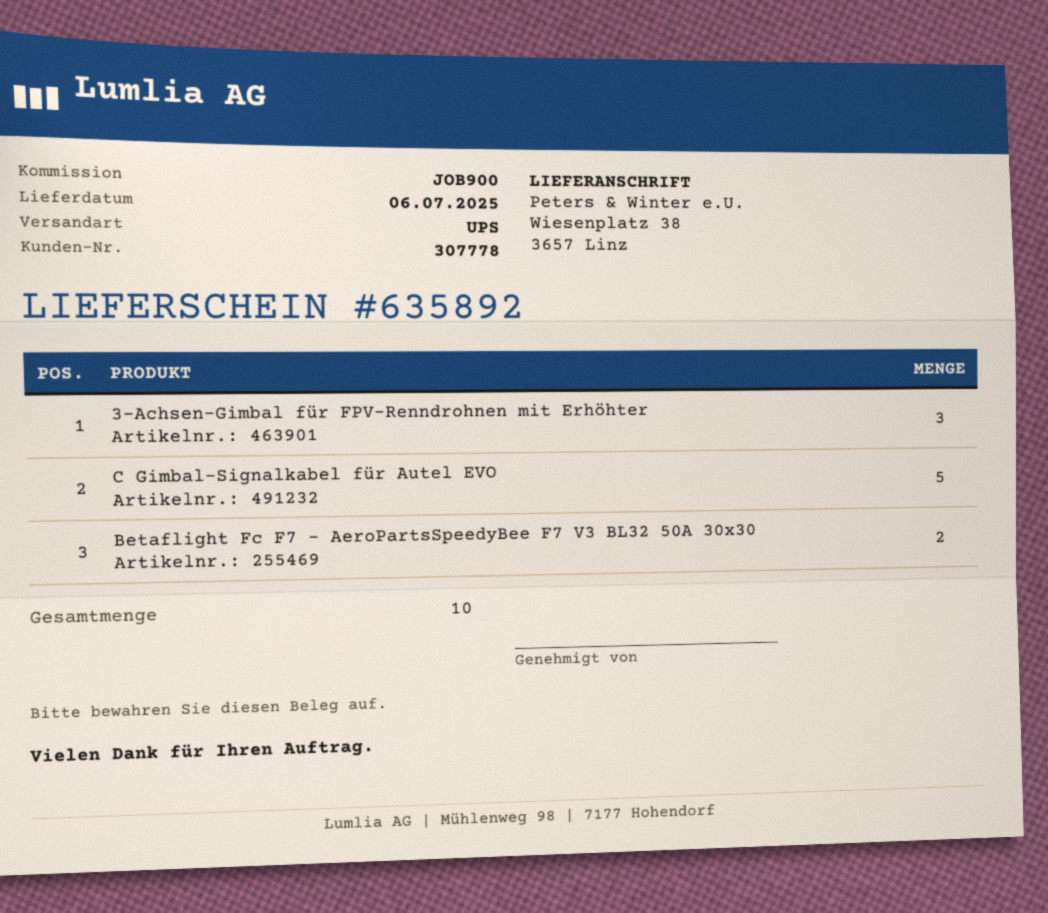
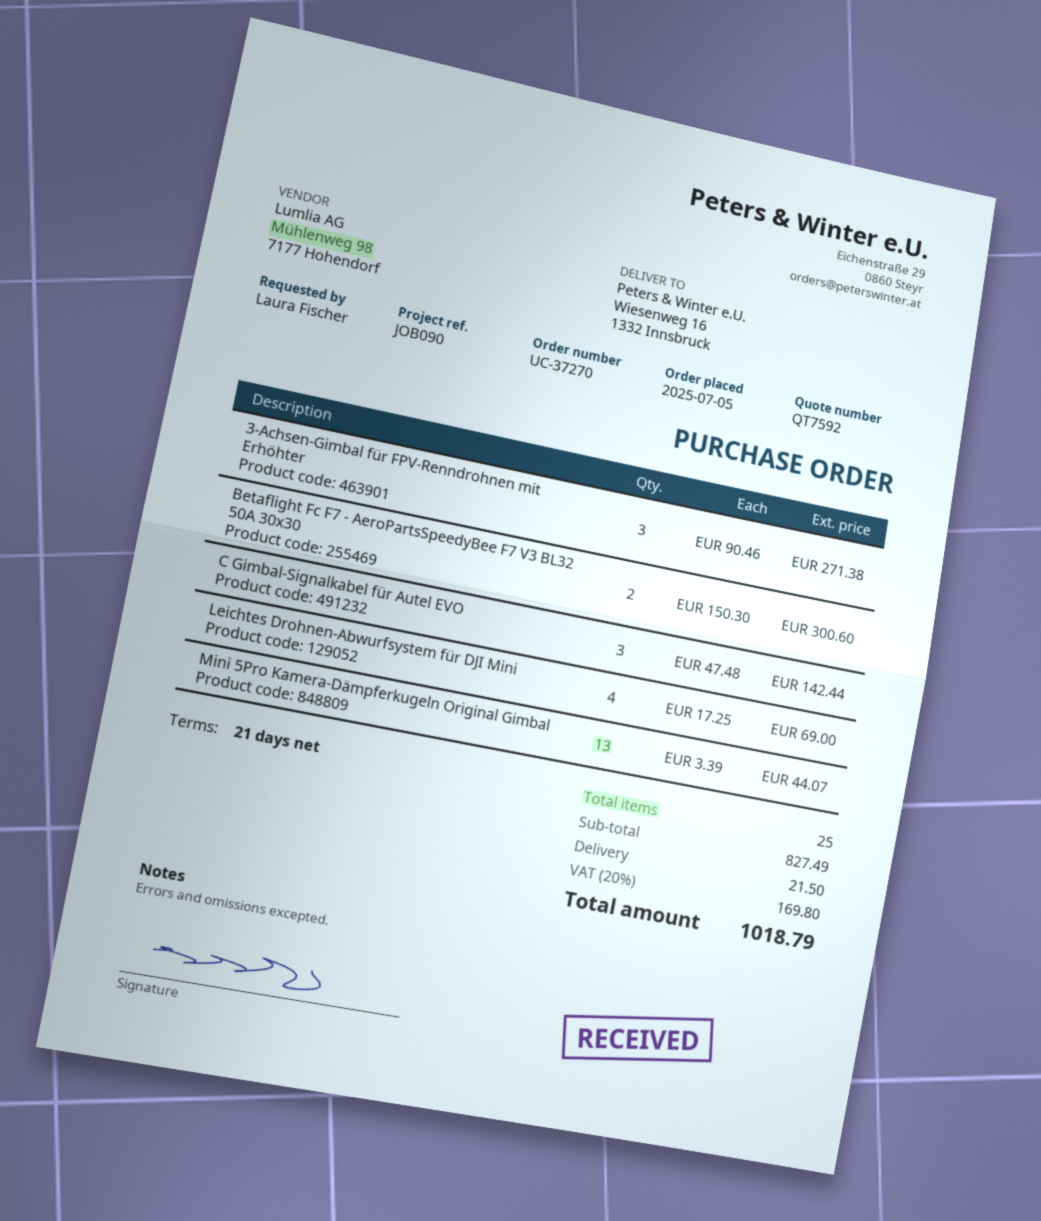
reference: JOB900 -> JOB090
ship to: Wiesenplatz 38, 3657 Linz -> Wiesenweg 16, 1332 Innsbruck
C Gimbal-Signalkabel für Autel EVO: 5 -> 3
Leichtes Drohnen-Abwurfsystem für DJI Mini: none -> 4
Mini 5Pro Kamera-Dämpferkugeln Original Gimbal: none -> 13
total quantity: 10 -> 25

